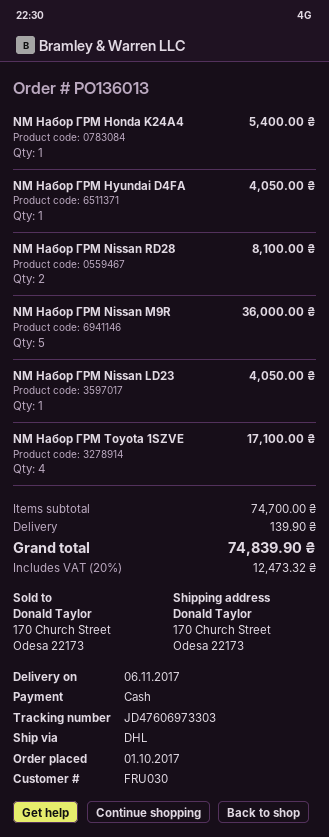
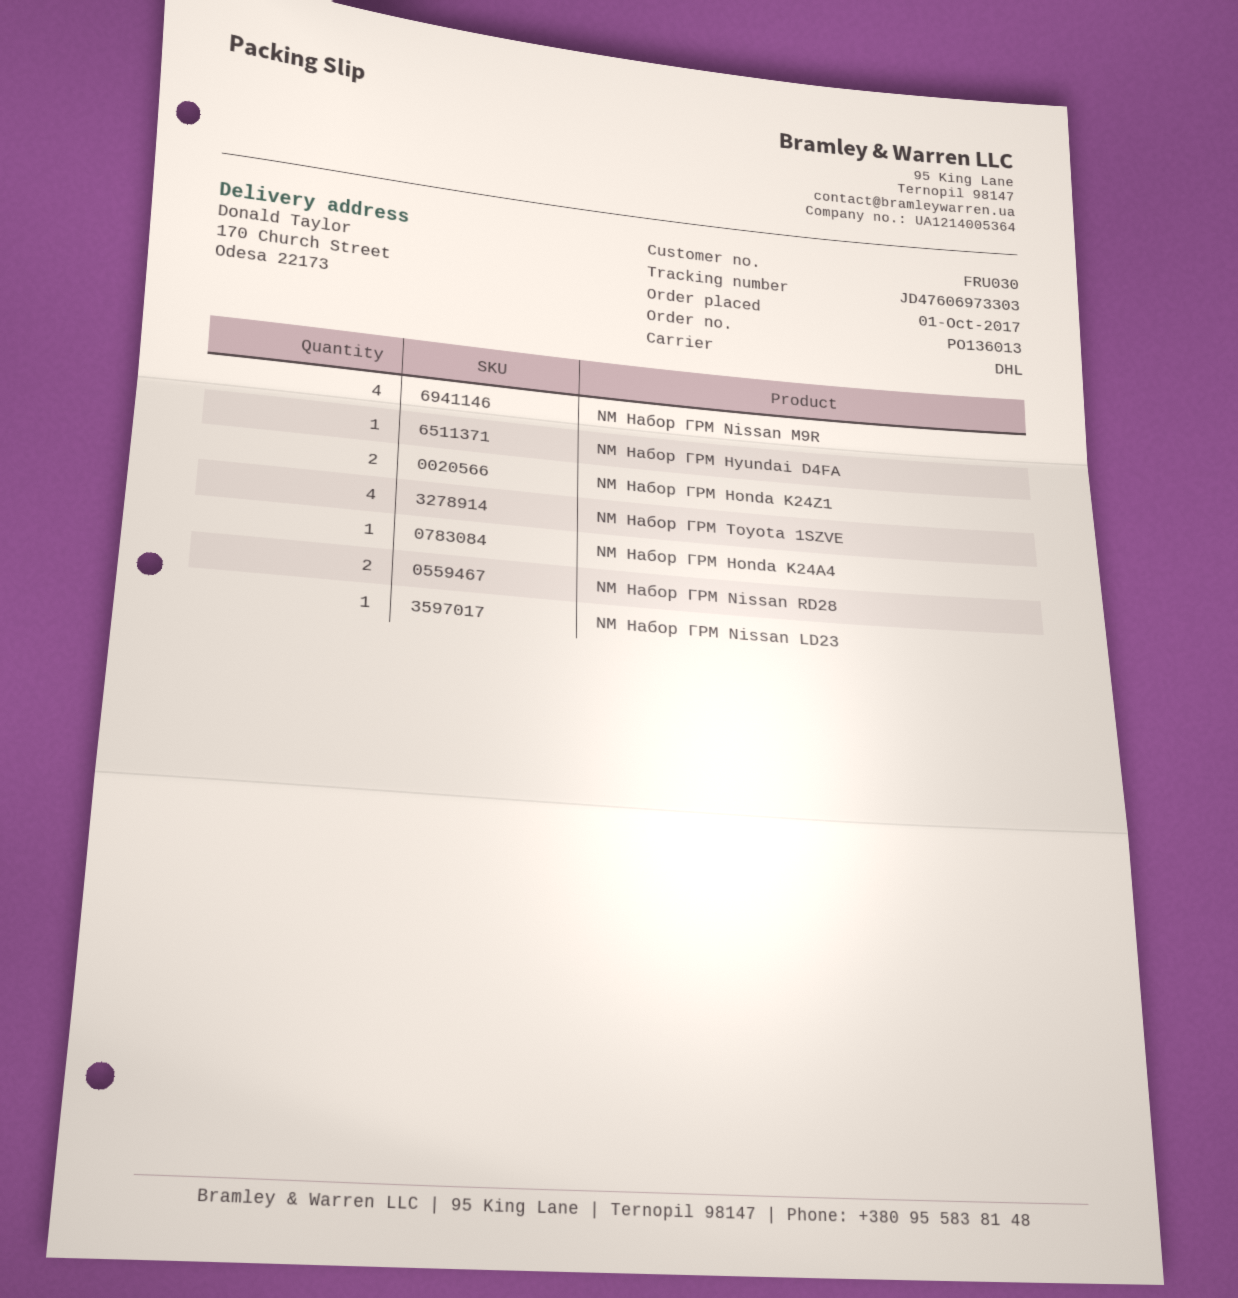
NM Набор ГРМ Nissan M9R: 5 -> 4
NM Набор ГРМ Honda K24Z1: none -> 2

